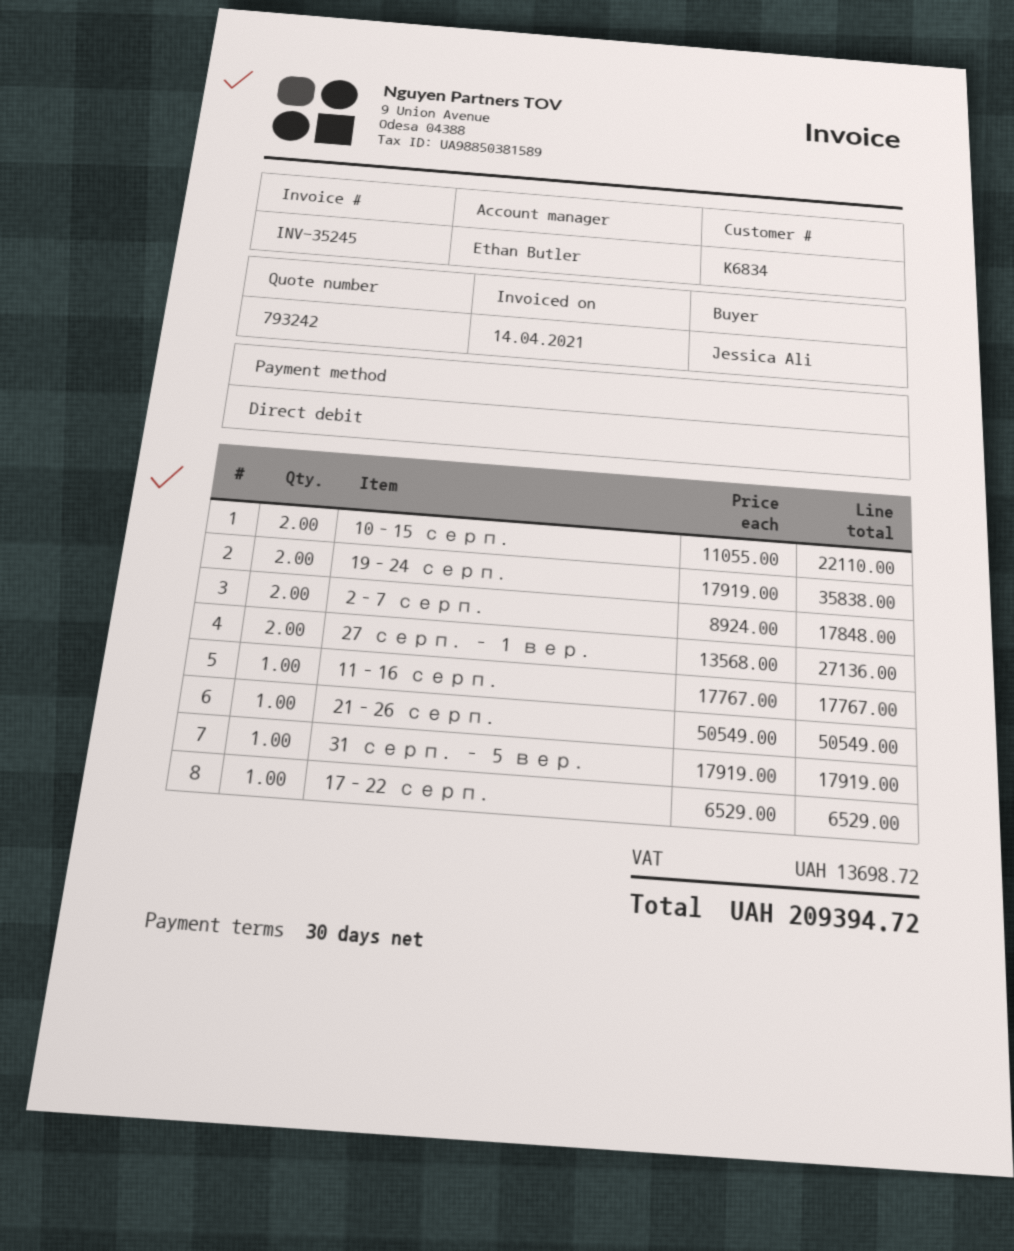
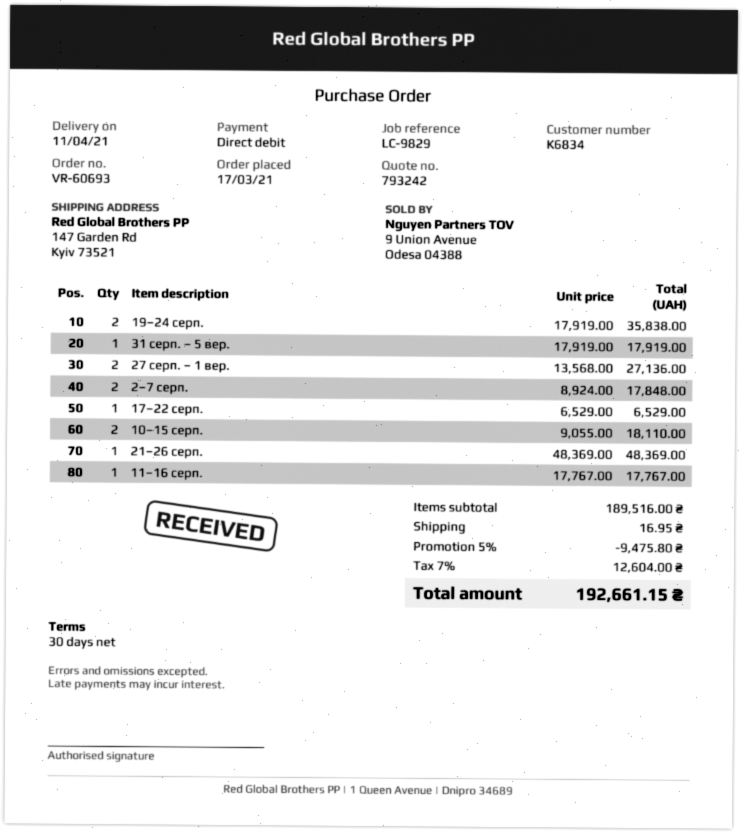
10–15 серп.: 2 x 11055.00 = 22110.00 -> 2 x 9055.00 = 18110.00
21–26 серп.: 1 x 50549.00 = 50549.00 -> 1 x 48369.00 = 48369.00
discount: none -> 5% = 9475.80
shipping: none -> 16.95
tax: 13698.72 -> 12604.00
total: 209394.72 -> 192661.15

